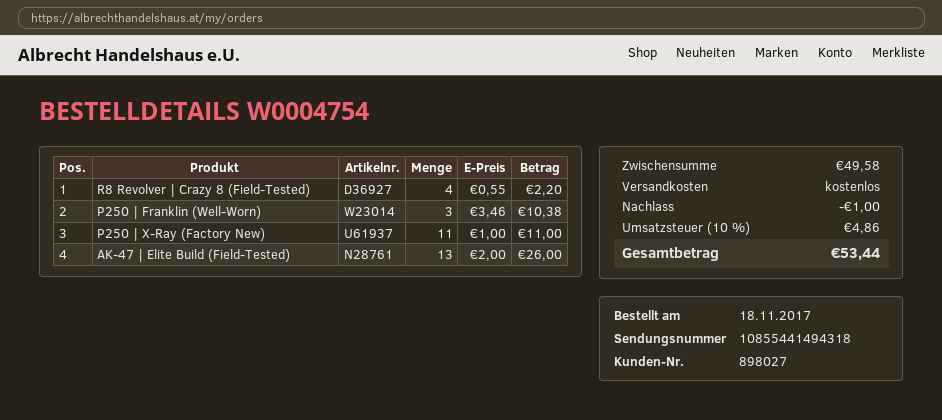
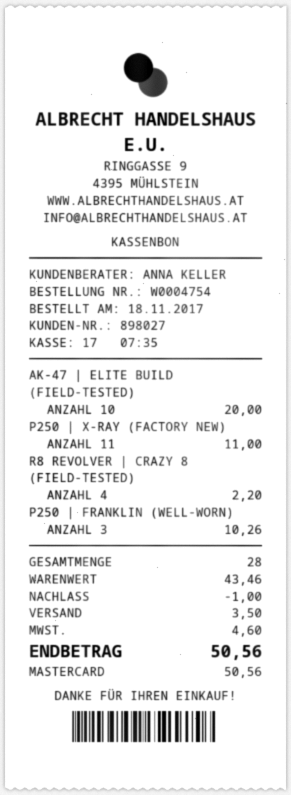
P250 | Franklin (Well-Worn): 3 for 10.38 -> 3 for 10.26
AK-47 | Elite Build (Field-Tested): 13 for 26.00 -> 10 for 20.00
subtotal: 49.58 -> 43.46
shipping: 0.00 -> 3.50
tax: 4.86 -> 4.60
total: 53.44 -> 50.56

